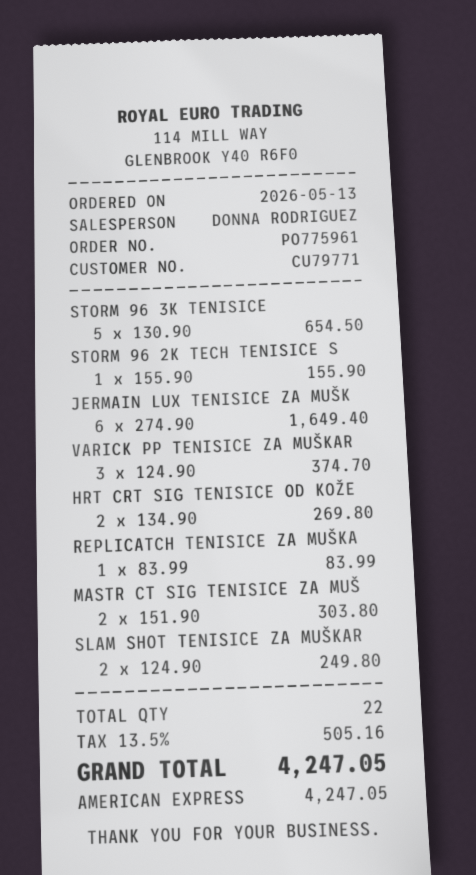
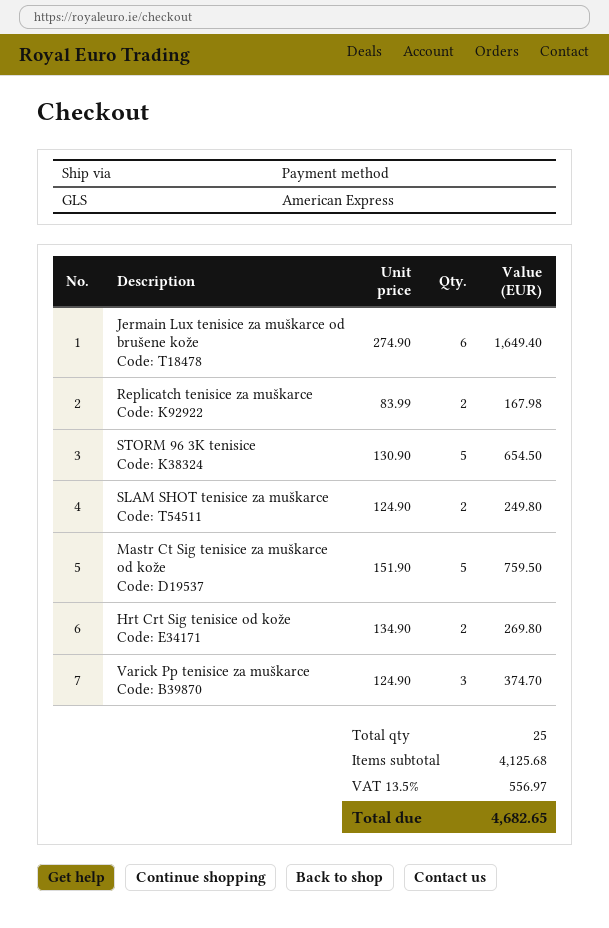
STORM 96 2K TECH TENISICE S: 1 x 155.90 = 155.90 -> none
REPLICATCH TENISICE ZA MUŠKA: 1 x 83.99 = 83.99 -> 2 x 83.99 = 167.98
MASTR CT SIG TENISICE ZA MUŠ: 2 x 151.90 = 303.80 -> 5 x 151.90 = 759.50
total quantity: 22 -> 25
tax: 13.5% = 505.16 -> 13.5% = 556.97
total: 4247.05 -> 4682.65

